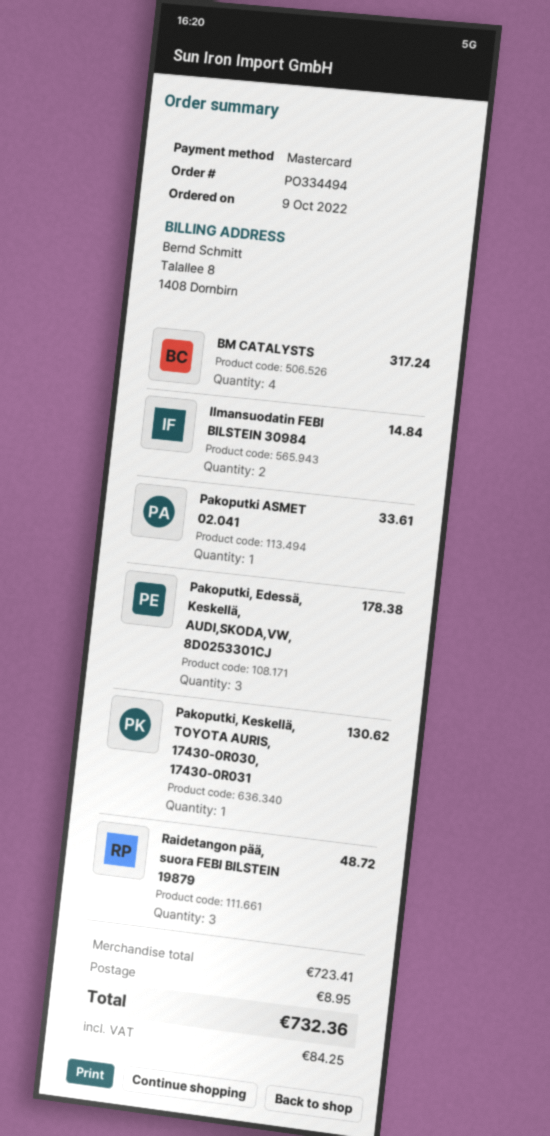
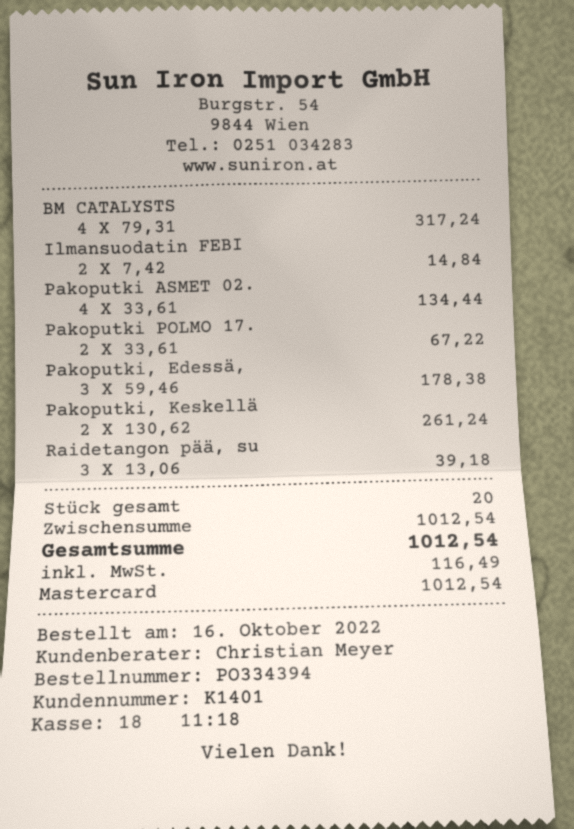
order number: PO334494 -> PO334394
order date: 2022-10-09 -> 2022-10-16
Pakoputki ASMET 02.041: 1 for 33.61 -> 4 for 134.44
Pakoputki, Keskellä, TOYOTA AURIS, 17430-0R030, 17430-0R031: 1 for 130.62 -> 2 for 261.24
Raidetangon pää, suora FEBI BILSTEIN 19879: 3 for 48.72 -> 3 for 39.18
Pakoputki POLMO 17.: none -> 2 for 67.22
subtotal: 723.41 -> 1012.54
shipping: 8.95 -> none
tax: 84.25 -> 116.49
total: 732.36 -> 1012.54

